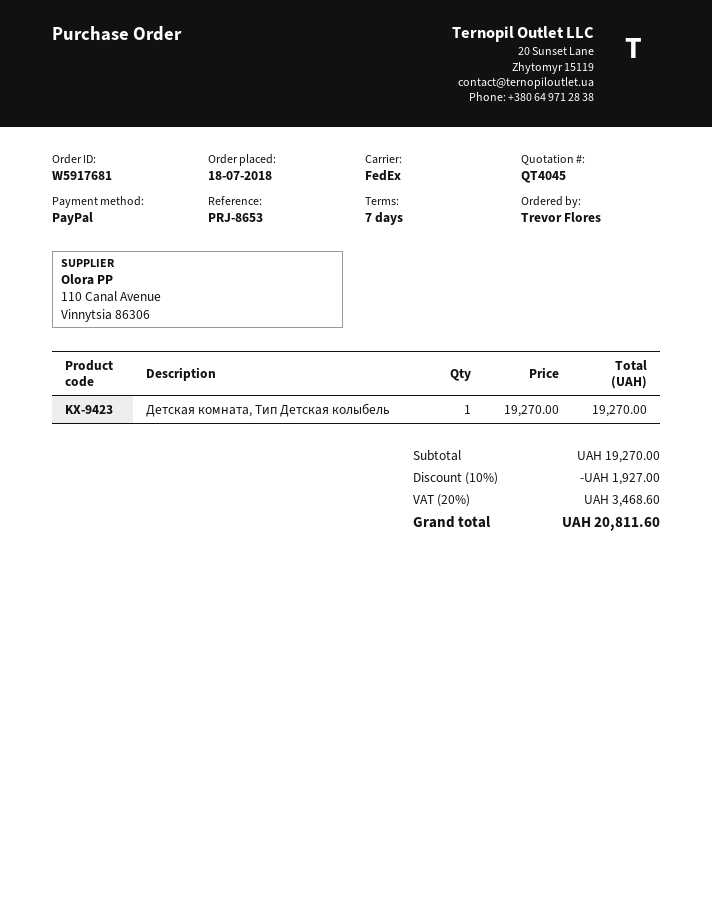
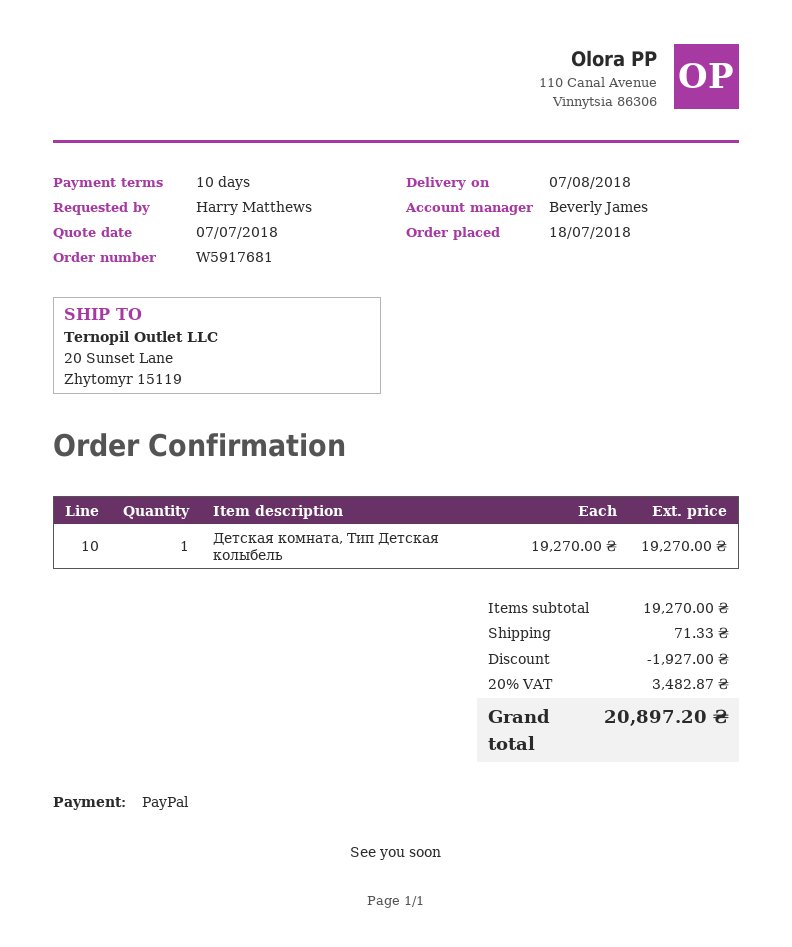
payment terms: 7 days -> 10 days
ordered by: Trevor Flores -> Harry Matthews
shipping: none -> 71.33
tax: 20% = 3468.60 -> 20% = 3482.87
total: 20811.60 -> 20897.20

